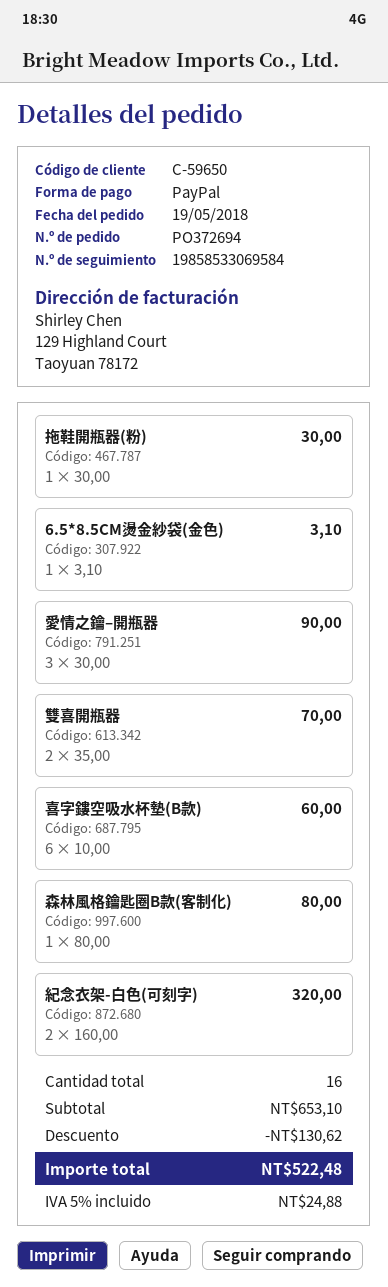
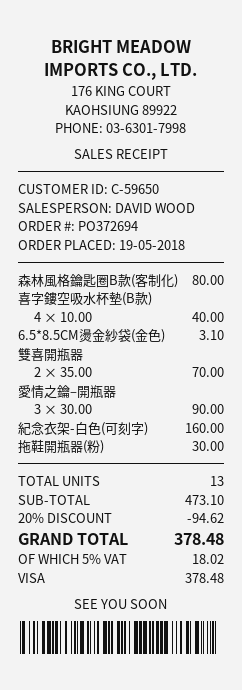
payment method: PayPal -> Visa
喜字鏤空吸水杯墊(B款): 6 x 10.00 = 60.00 -> 4 x 10.00 = 40.00
紀念衣架-白色(可刻字): 2 x 160.00 = 320.00 -> 1 x 160.00 = 160.00
total quantity: 16 -> 13
subtotal: 653.10 -> 473.10
discount: 130.62 -> 94.62
tax: 5% = 24.88 -> 5% = 18.02
total: 522.48 -> 378.48

